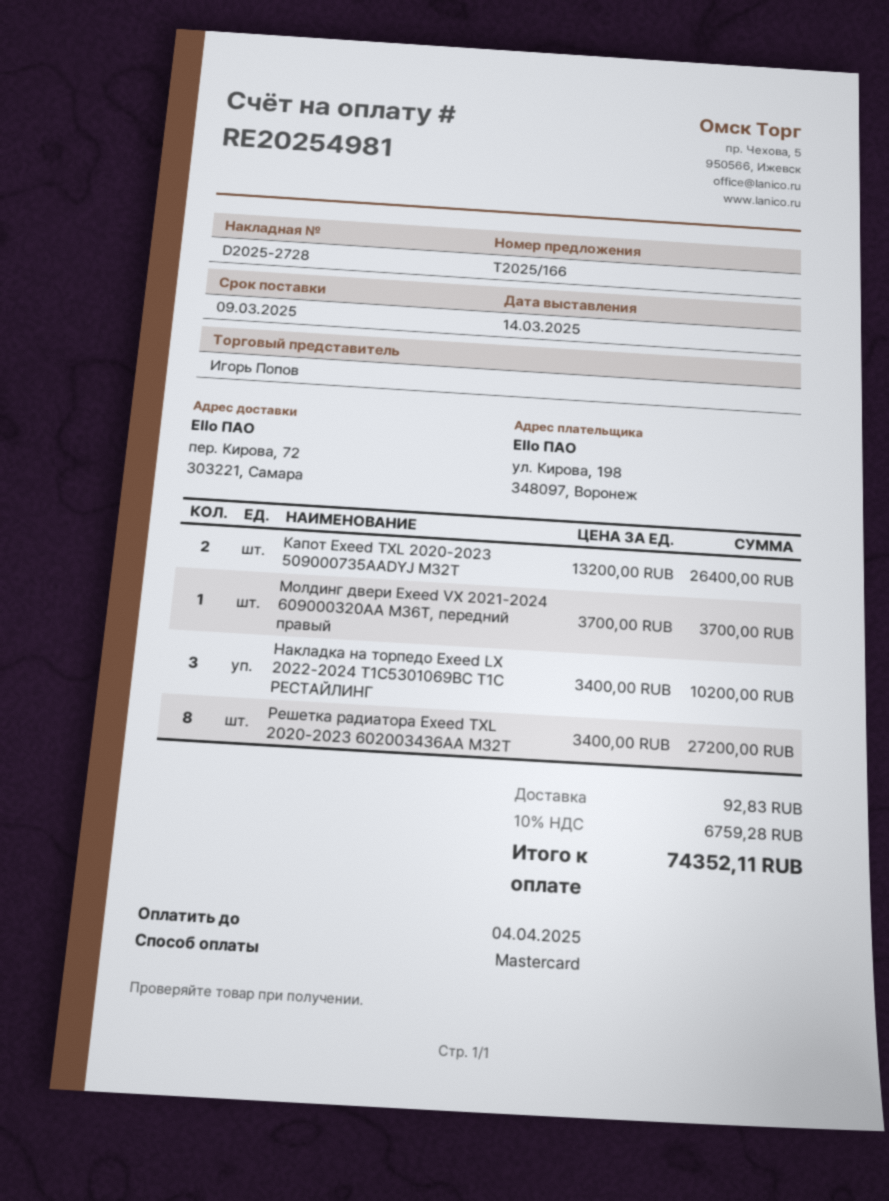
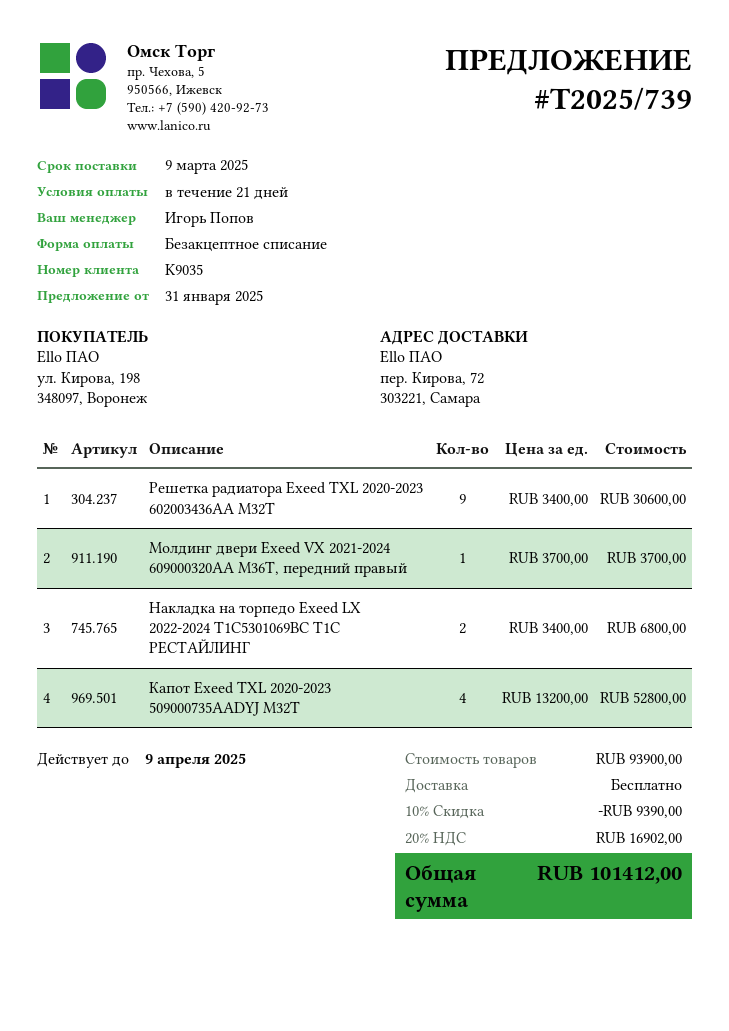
quote number: T2025/166 -> T2025/739
payment method: Mastercard -> direct debit
Капот Exeed TXL 2020-2023 509000735AADYJ M32T: 2 x 13200.00 = 26400.00 -> 4 x 13200.00 = 52800.00
Накладка на торпедо Exeed LX 2022-2024 T1C5301069BC T1C РЕСТАЙЛИНГ: 3 x 3400.00 = 10200.00 -> 2 x 3400.00 = 6800.00
Решетка радиатора Exeed TXL 2020-2023 602003436AA M32T: 8 x 3400.00 = 27200.00 -> 9 x 3400.00 = 30600.00
discount: none -> 10% = 9390.00
shipping: 92.83 -> 0.00
tax: 10% = 6759.28 -> 20% = 16902.00
total: 74352.11 -> 101412.00

